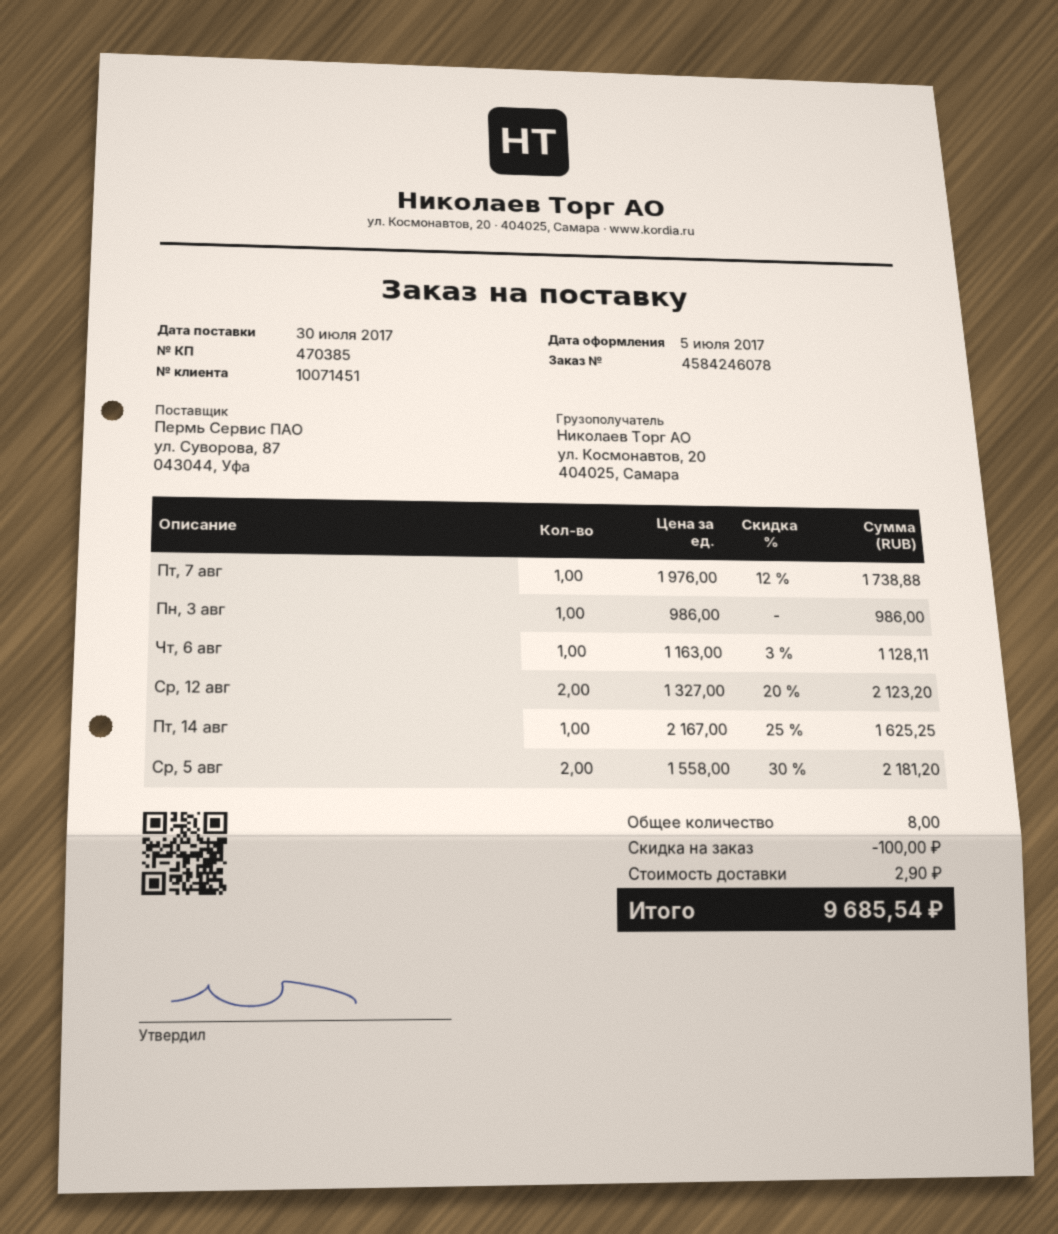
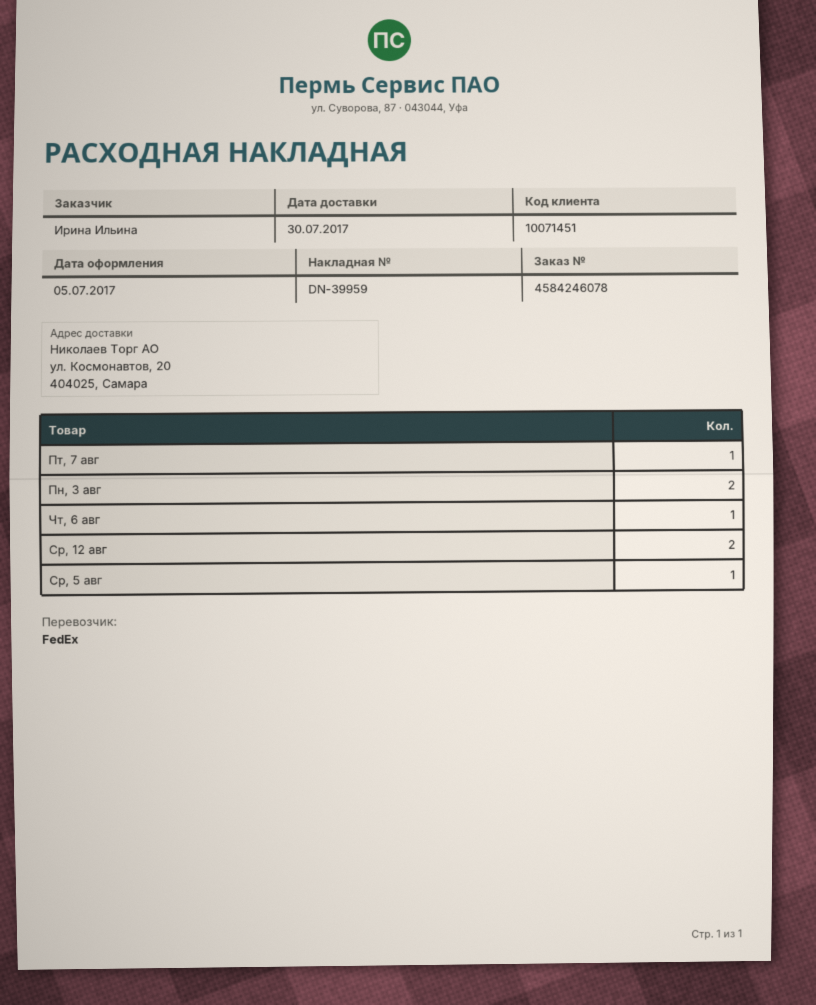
Пн, 3 авг: 1 -> 2
Пт, 14 авг: 1 -> none
Ср, 5 авг: 2 -> 1

